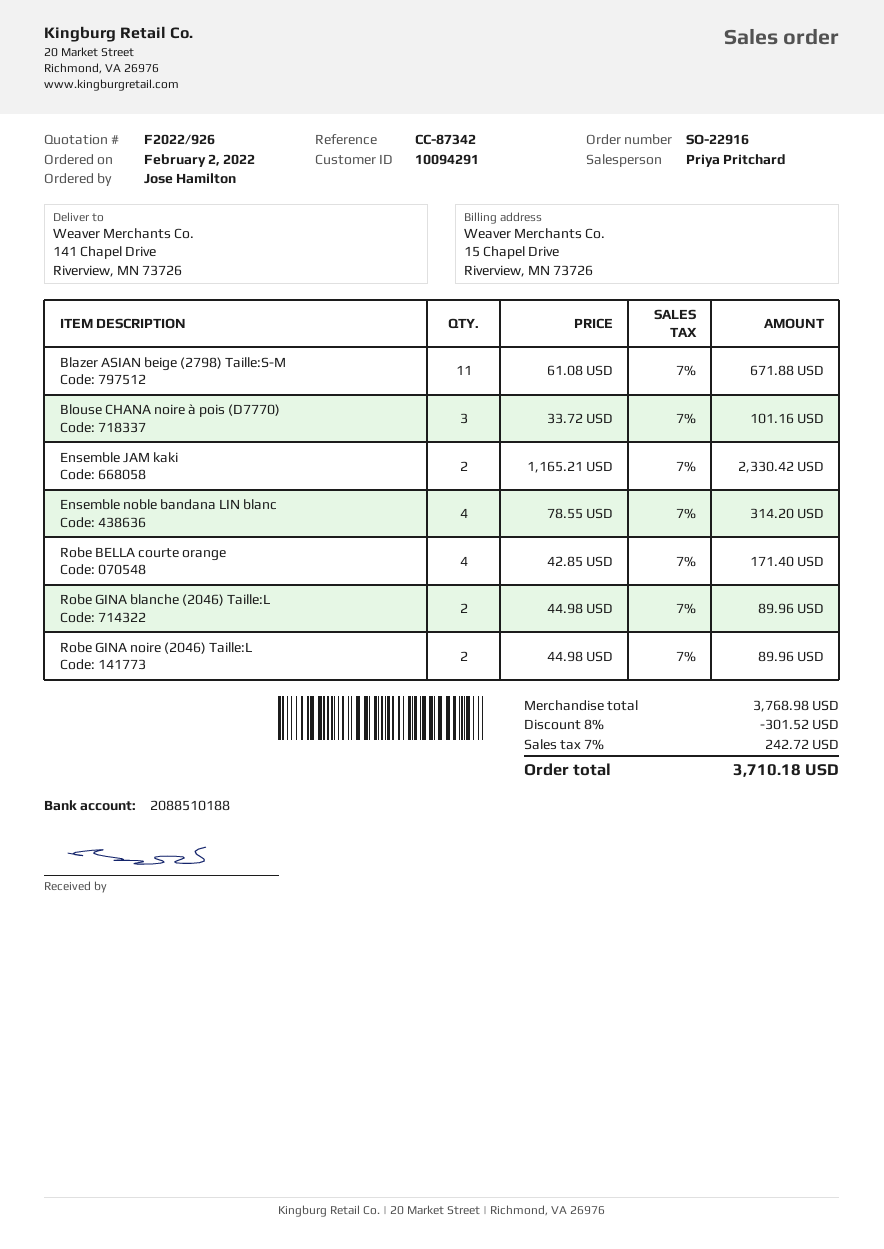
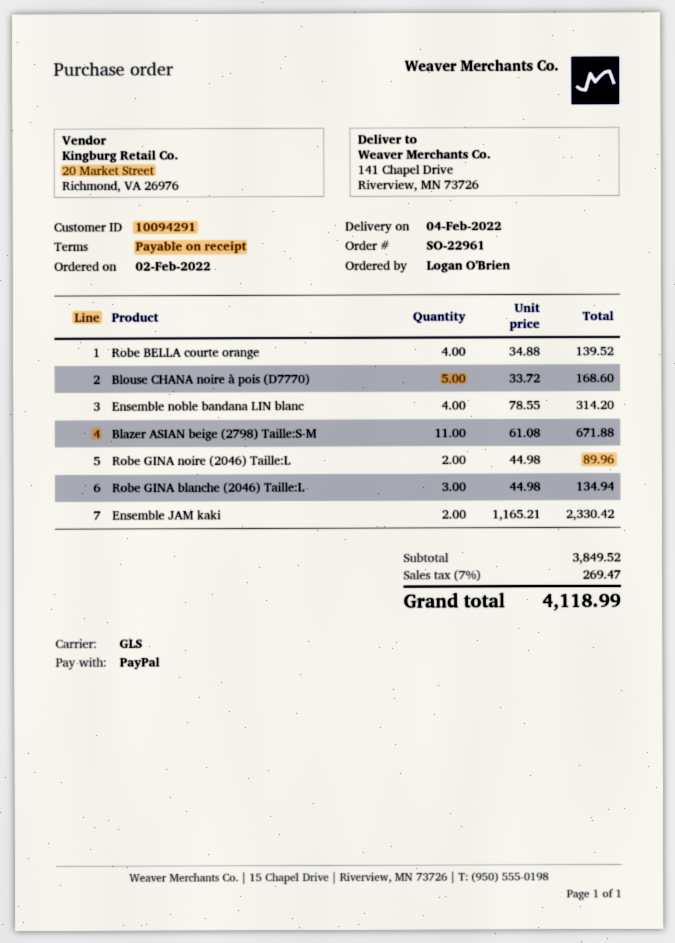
order number: SO-22916 -> SO-22961
ordered by: Jose Hamilton -> Logan O'Brien
Blouse CHANA noire à pois (D7770): 3 x 33.72 = 101.16 -> 5 x 33.72 = 168.60
Robe BELLA courte orange: 4 x 42.85 = 171.40 -> 4 x 34.88 = 139.52
Robe GINA blanche (2046) Taille:L: 2 x 44.98 = 89.96 -> 3 x 44.98 = 134.94
subtotal: 3768.98 -> 3849.52
discount: 8% = 301.52 -> none
tax: 7% = 242.72 -> 7% = 269.47
total: 3710.18 -> 4118.99

